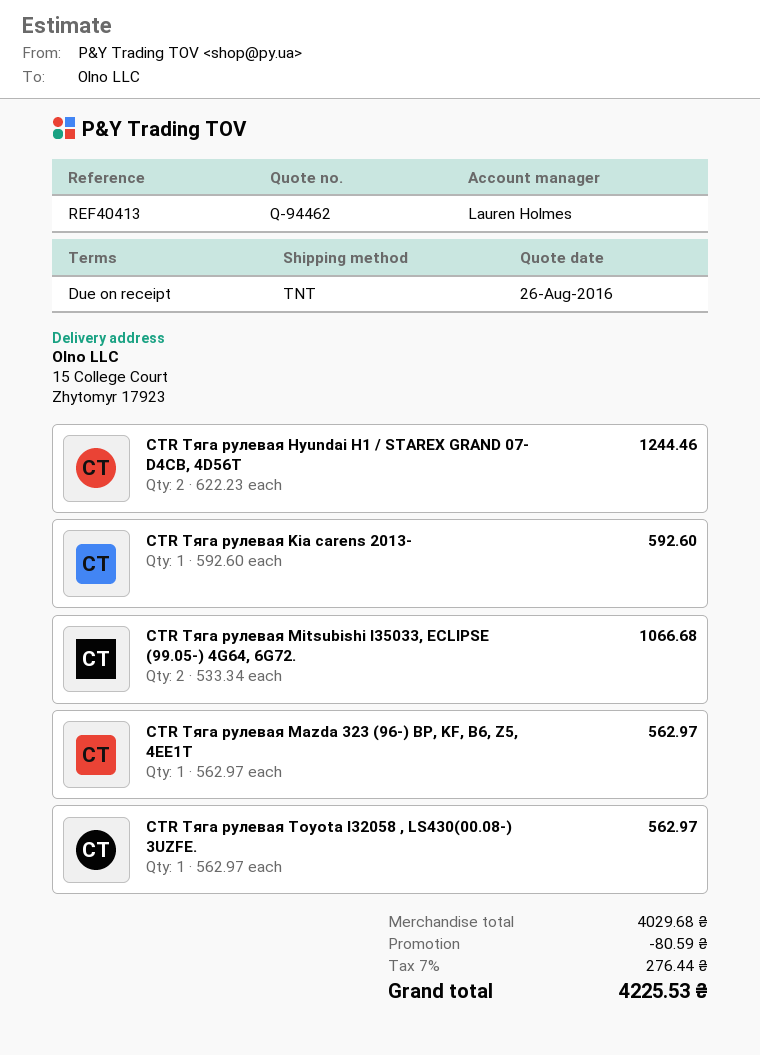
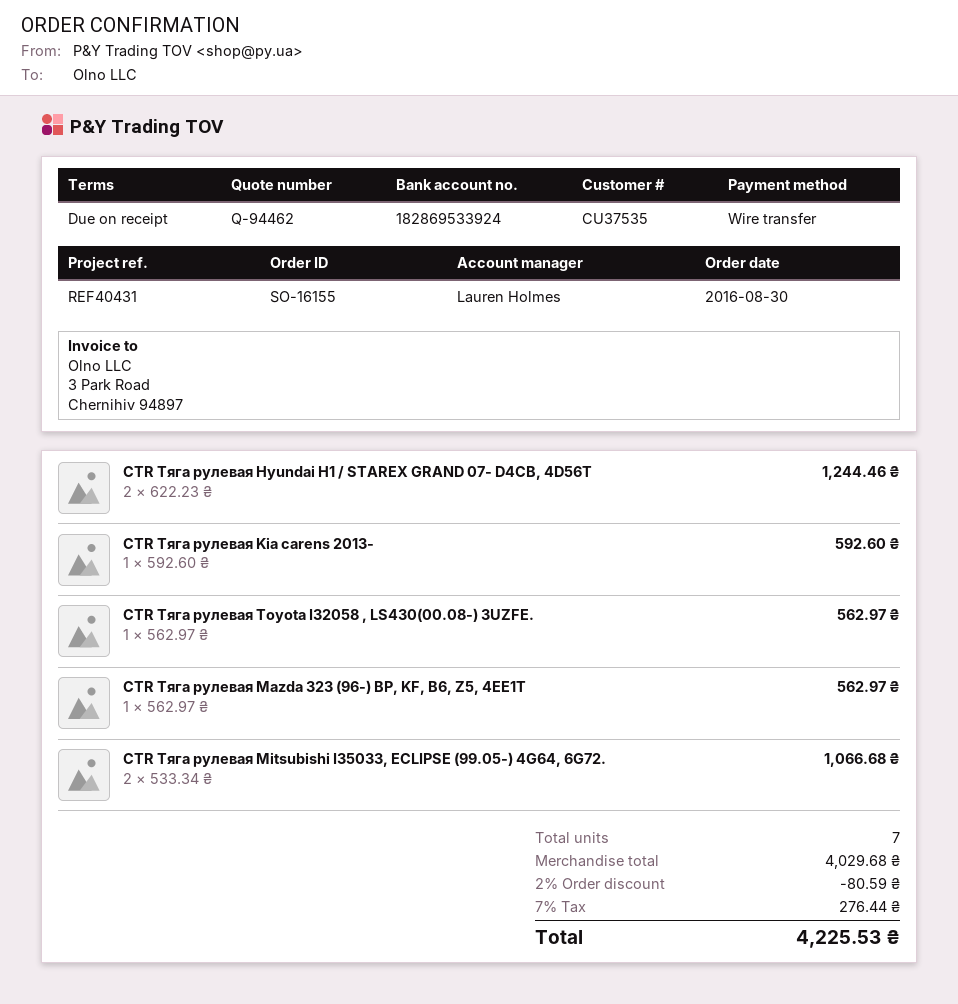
reference: REF40413 -> REF40431

